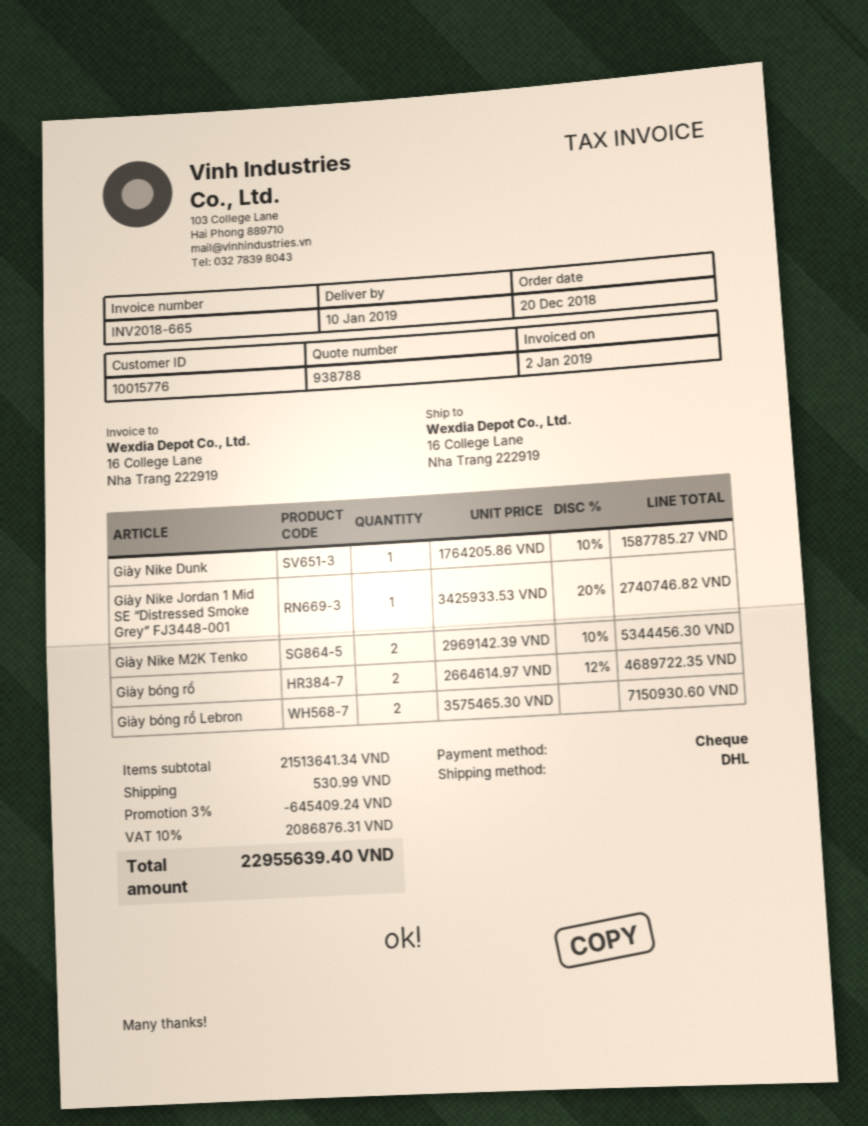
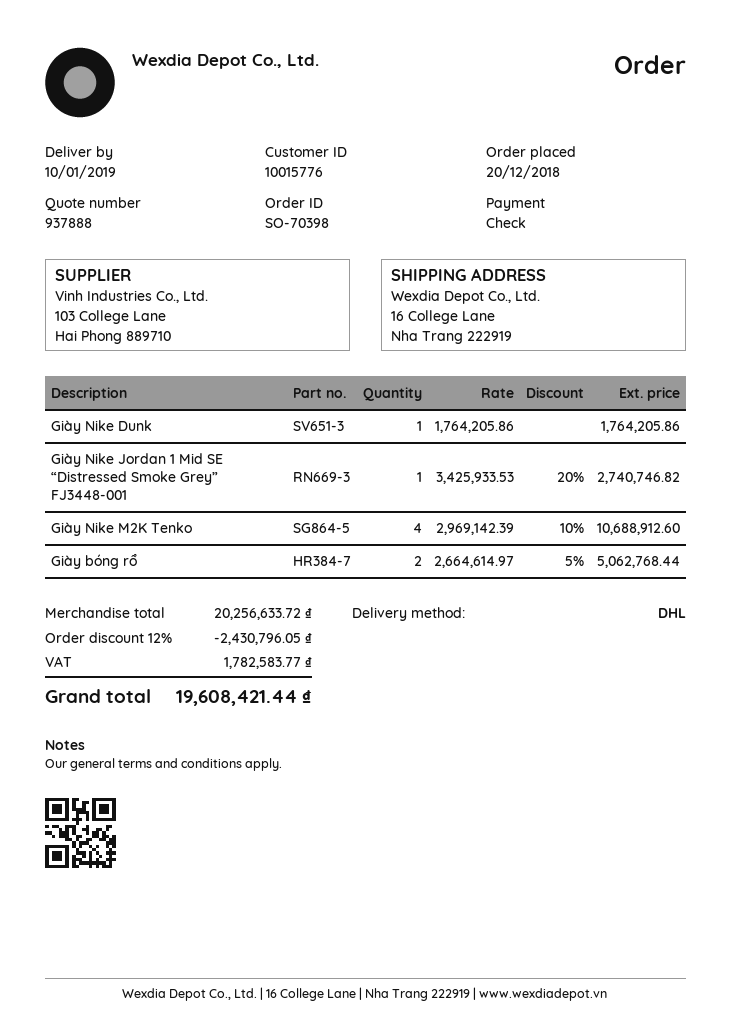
quote number: 938788 -> 937888
Giày Nike Dunk: 1 x 1764205.86 - 10% = 1587785.27 -> 1 x 1764205.86 = 1764205.86
Giày Nike M2K Tenko: 2 x 2969142.39 - 10% = 5344456.30 -> 4 x 2969142.39 - 10% = 10688912.60
Giày bóng rổ: 2 x 2664614.97 - 12% = 4689722.35 -> 2 x 2664614.97 - 5% = 5062768.44
Giày bóng rổ Lebron: 2 x 3575465.30 = 7150930.60 -> none
subtotal: 21513641.34 -> 20256633.72
discount: 3% = 645409.24 -> 12% = 2430796.05
shipping: 530.99 -> none
tax: 2086876.31 -> 1782583.77
total: 22955639.40 -> 19608421.44

